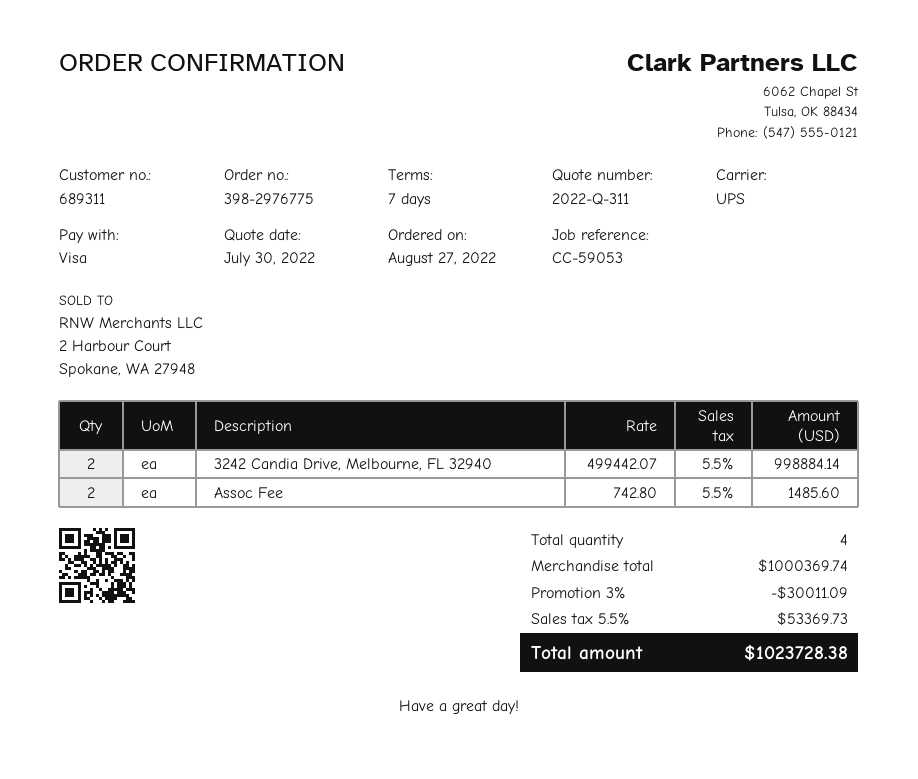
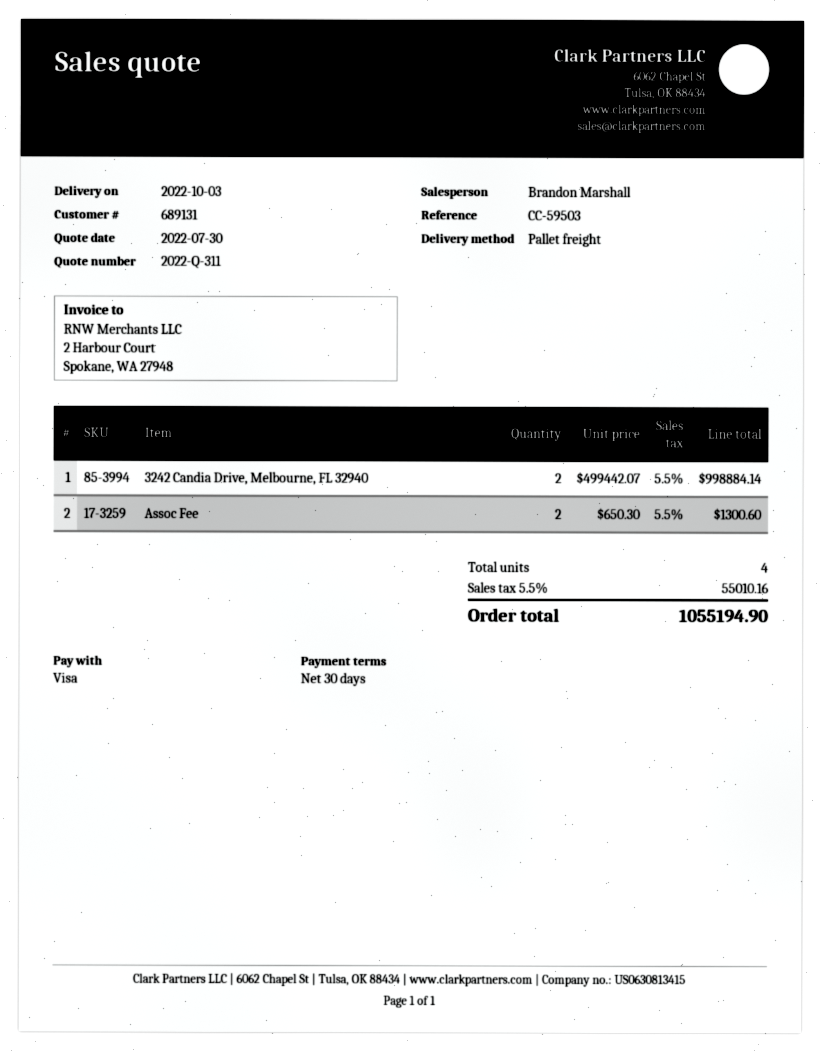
payment terms: 7 days -> 30 days
customer number: 689311 -> 689131
reference: CC-59053 -> CC-59503
shipping method: UPS -> pallet freight
Assoc Fee: 2 x 742.80 = 1485.60 -> 2 x 650.30 = 1300.60
discount: 3% = 30011.09 -> none
tax: 5.5% = 53369.73 -> 5.5% = 55010.16
total: 1023728.38 -> 1055194.90

